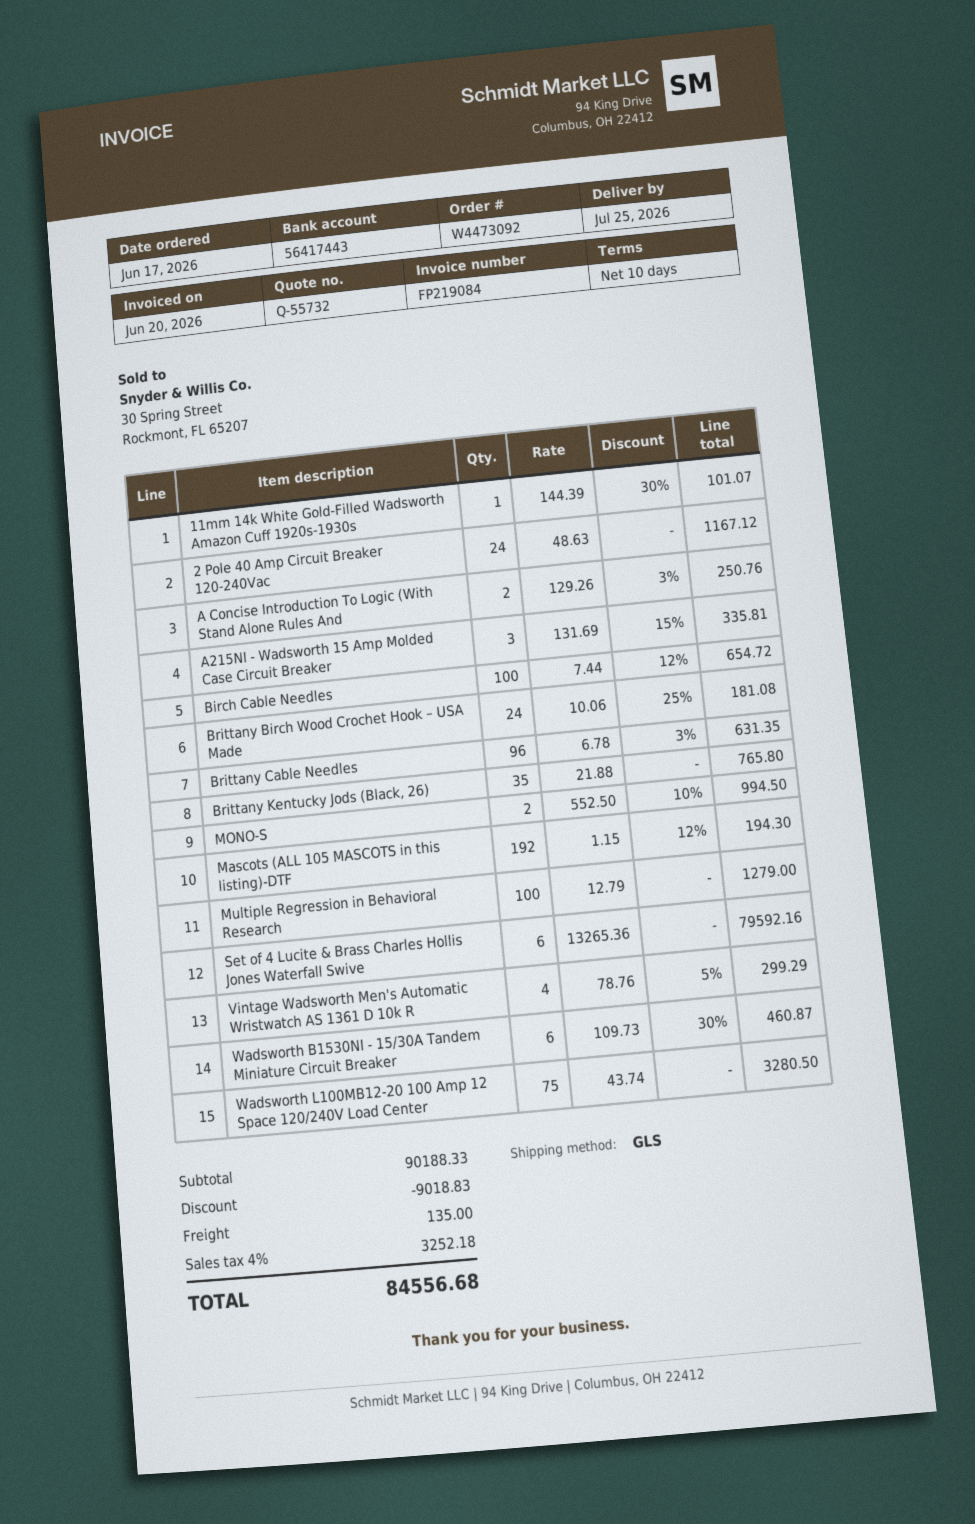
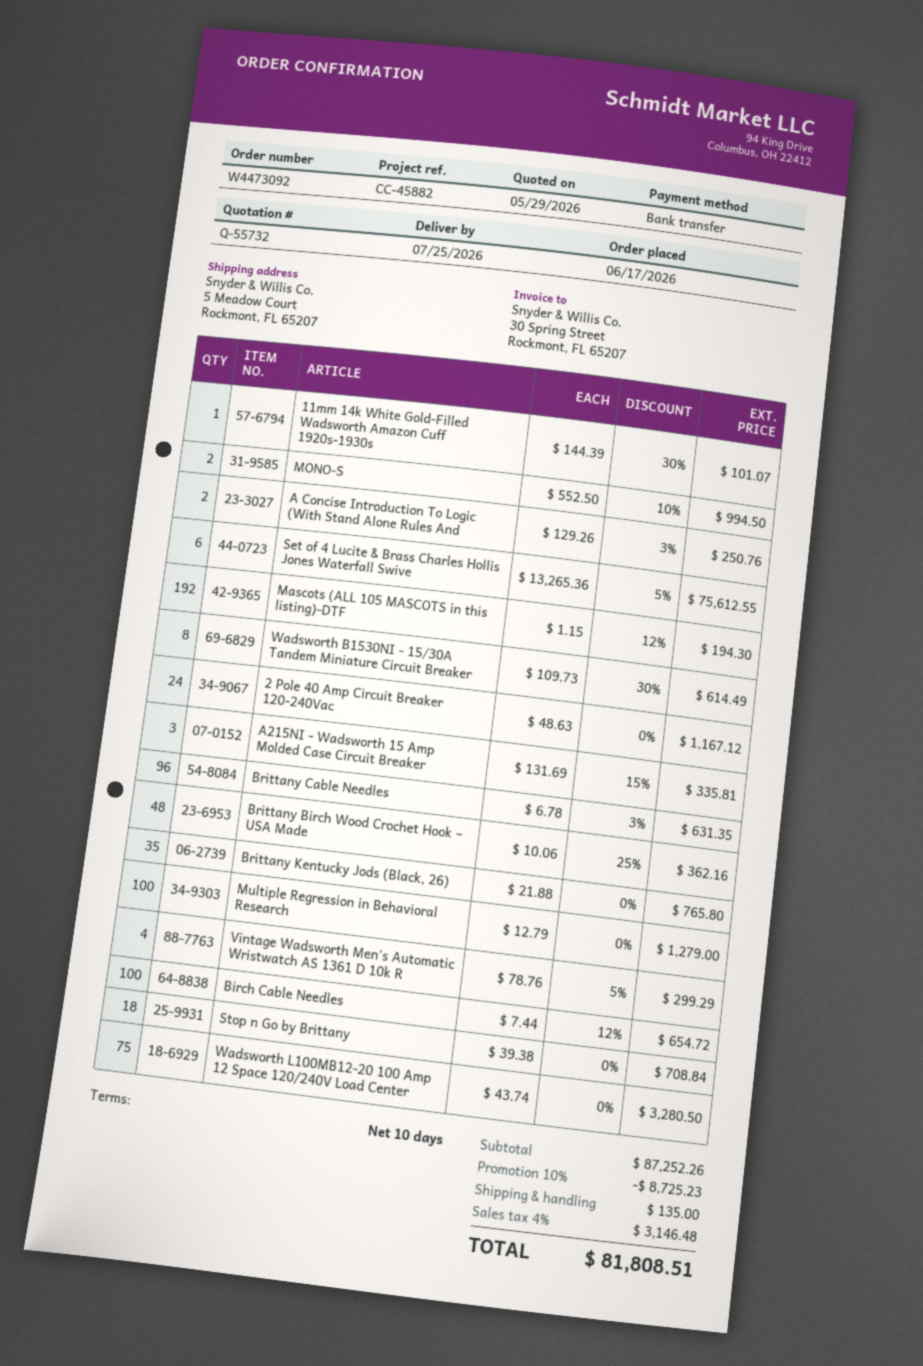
Brittany Birch Wood Crochet Hook – USA Made: 24 x 10.06 - 25% = 181.08 -> 48 x 10.06 - 25% = 362.16
Set of 4 Lucite & Brass Charles Hollis Jones Waterfall Swive: 6 x 13265.36 = 79592.16 -> 6 x 13265.36 - 5% = 75612.55
Wadsworth B1530NI - 15/30A Tandem Miniature Circuit Breaker: 6 x 109.73 - 30% = 460.87 -> 8 x 109.73 - 30% = 614.49
Stop n Go by Brittany: none -> 18 x 39.38 = 708.84
subtotal: 90188.33 -> 87252.26
discount: 9018.83 -> 8725.23
tax: 4% = 3252.18 -> 4% = 3146.48
total: 84556.68 -> 81808.51

